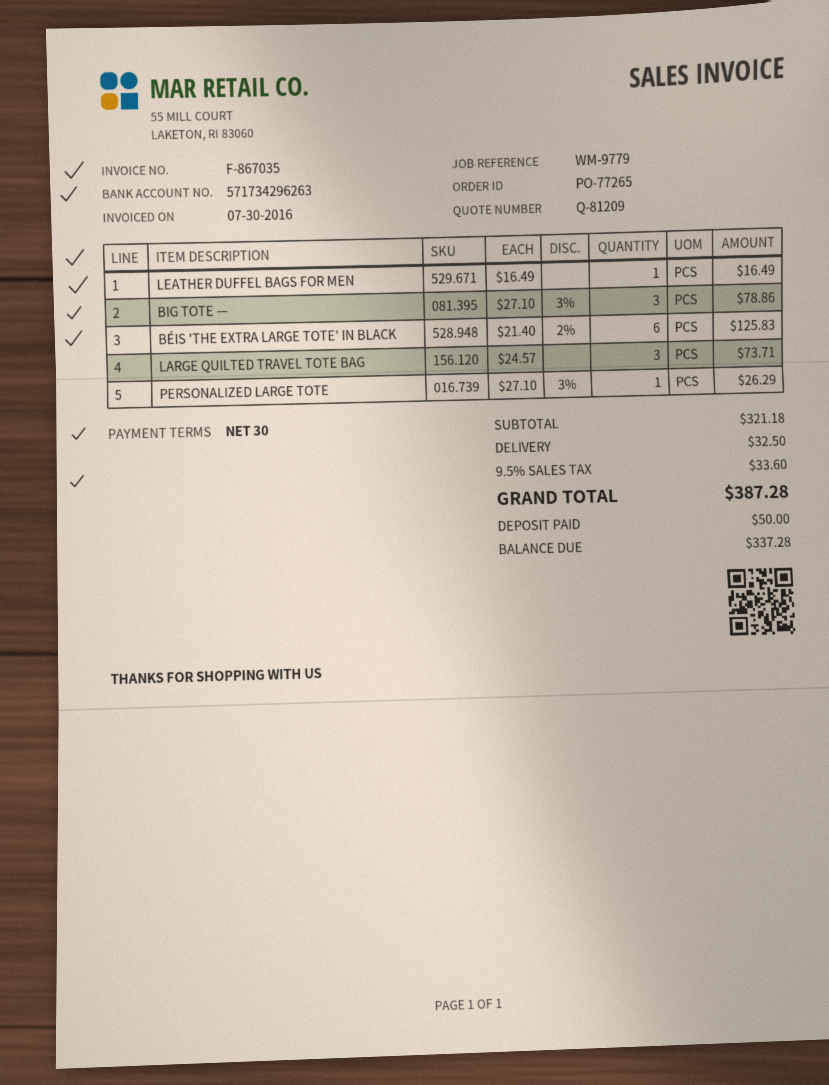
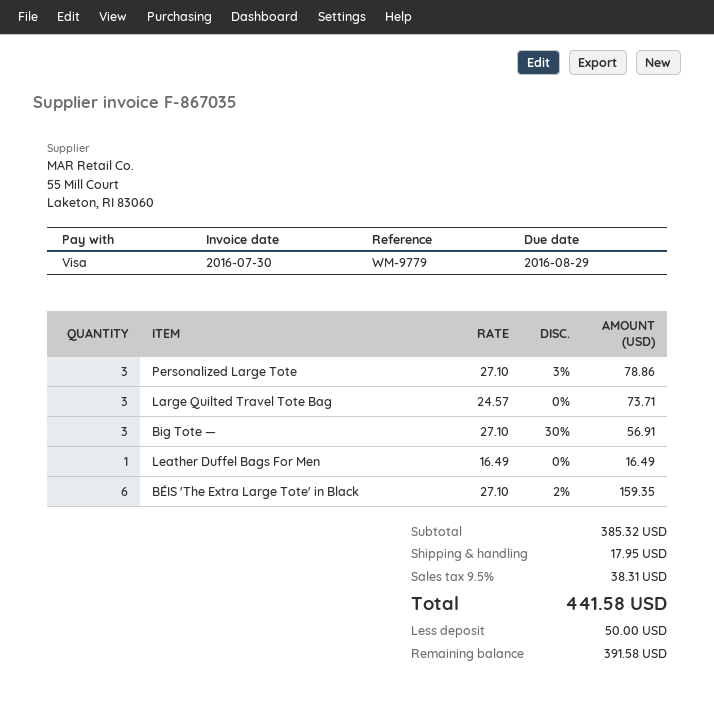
BIG TOTE —: 3 x 27.10 - 3% = 78.86 -> 3 x 27.10 - 30% = 56.91
BÉIS 'THE EXTRA LARGE TOTE' IN BLACK: 6 x 21.40 - 2% = 125.83 -> 6 x 27.10 - 2% = 159.35
PERSONALIZED LARGE TOTE: 1 x 27.10 - 3% = 26.29 -> 3 x 27.10 - 3% = 78.86
subtotal: 321.18 -> 385.32
shipping: 32.50 -> 17.95
tax: 9.5% = 33.60 -> 9.5% = 38.31
total: 387.28 -> 441.58
balance: 337.28 -> 391.58

